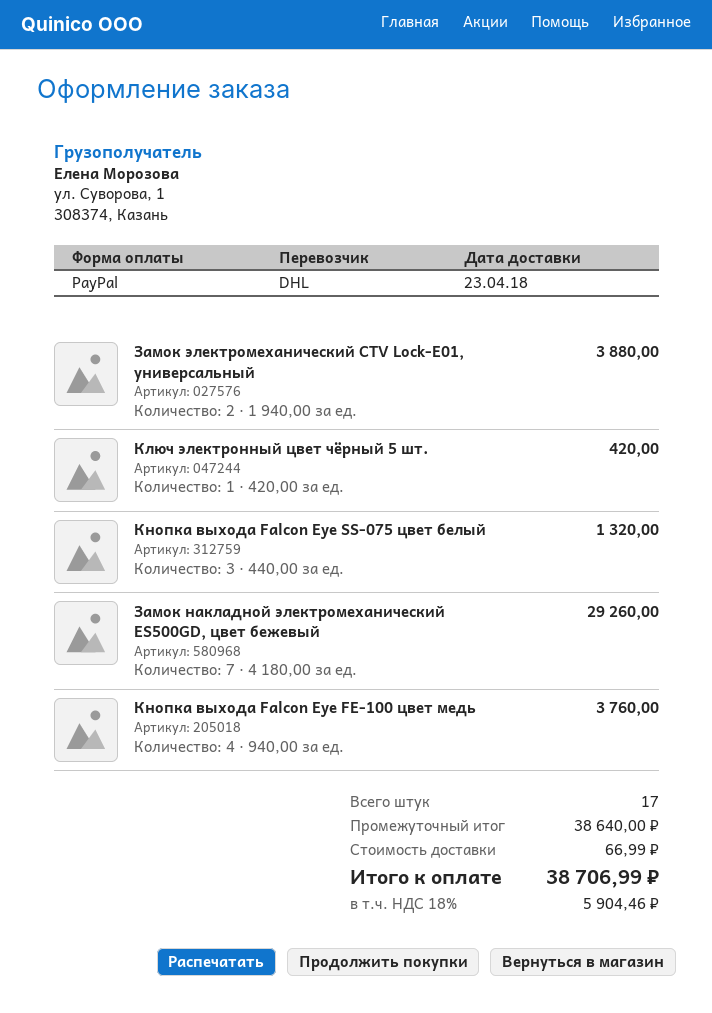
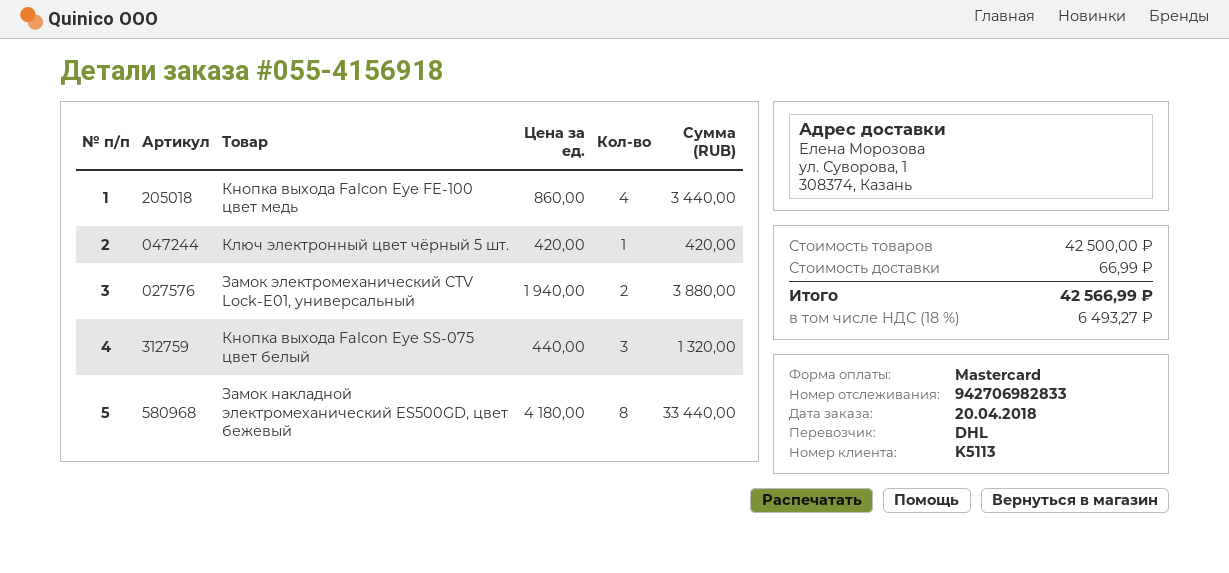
payment method: PayPal -> Mastercard
Замок накладной электромеханический ES500GD, цвет бежевый: 7 x 4180.00 = 29260.00 -> 8 x 4180.00 = 33440.00
Кнопка выхода Falcon Eye FE-100 цвет медь: 4 x 940.00 = 3760.00 -> 4 x 860.00 = 3440.00
subtotal: 38640.00 -> 42500.00
tax: 18% = 5904.46 -> 18% = 6493.27
total: 38706.99 -> 42566.99

